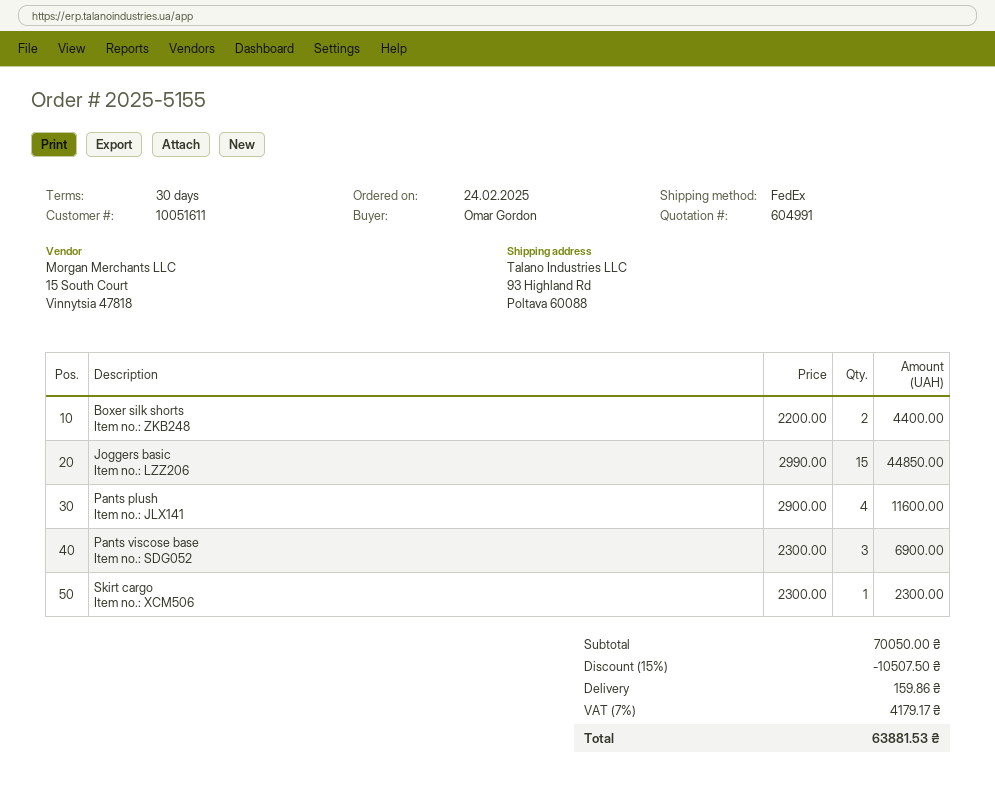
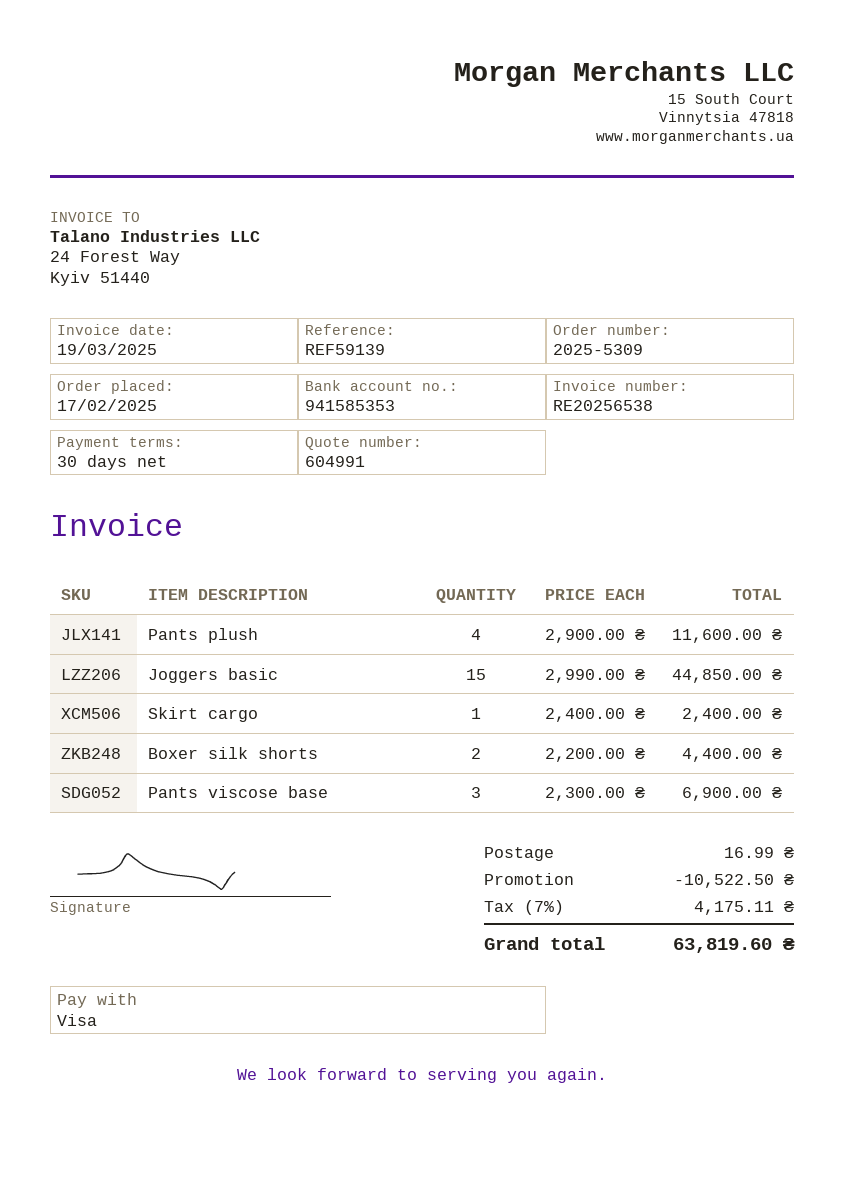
order number: 2025-5155 -> 2025-5309
order date: 2025-02-24 -> 2025-02-17
Skirt cargo: 1 x 2300.00 = 2300.00 -> 1 x 2400.00 = 2400.00
discount: 10507.50 -> 10522.50
shipping: 159.86 -> 16.99
tax: 7% = 4179.17 -> 7% = 4175.11
total: 63881.53 -> 63819.60

